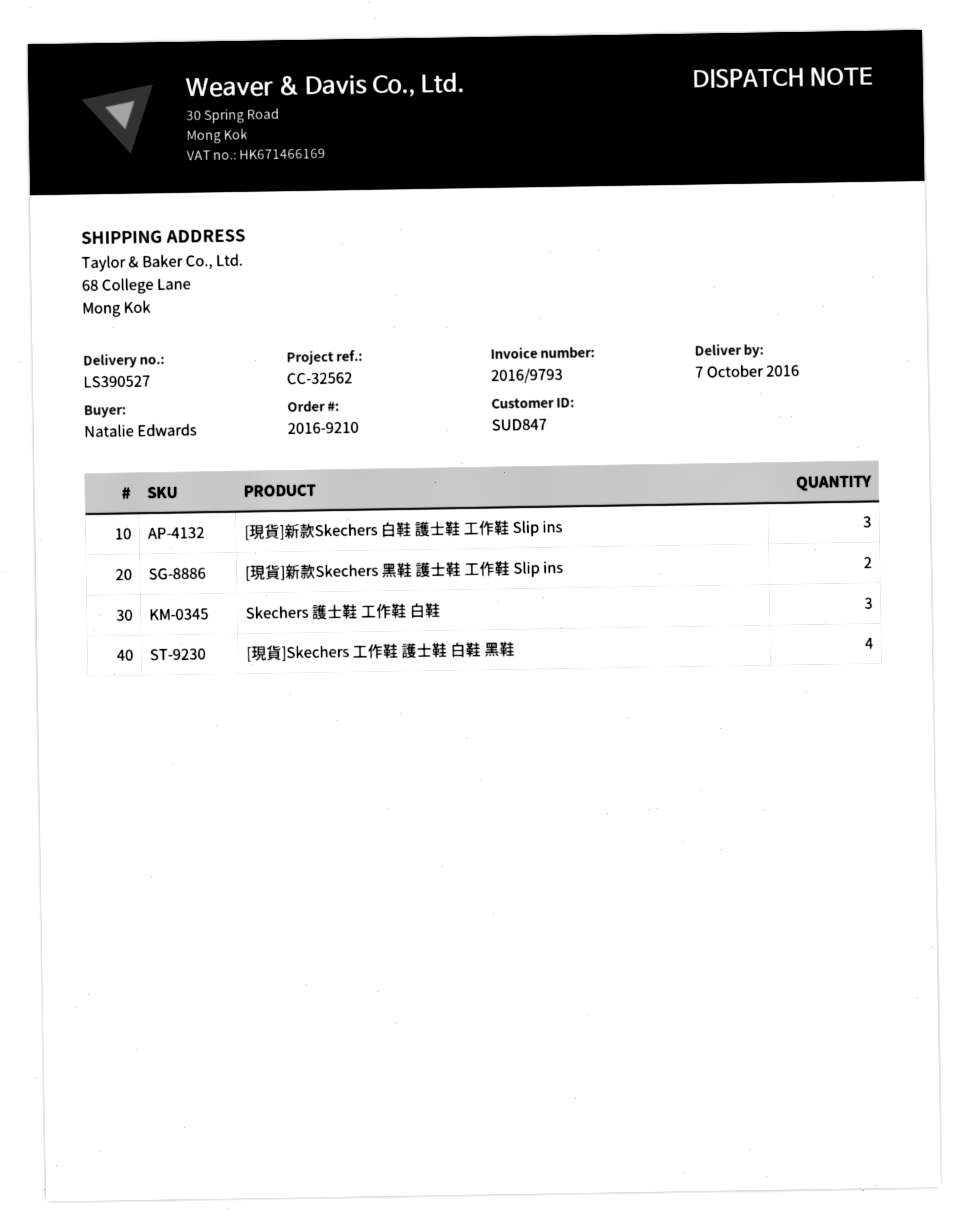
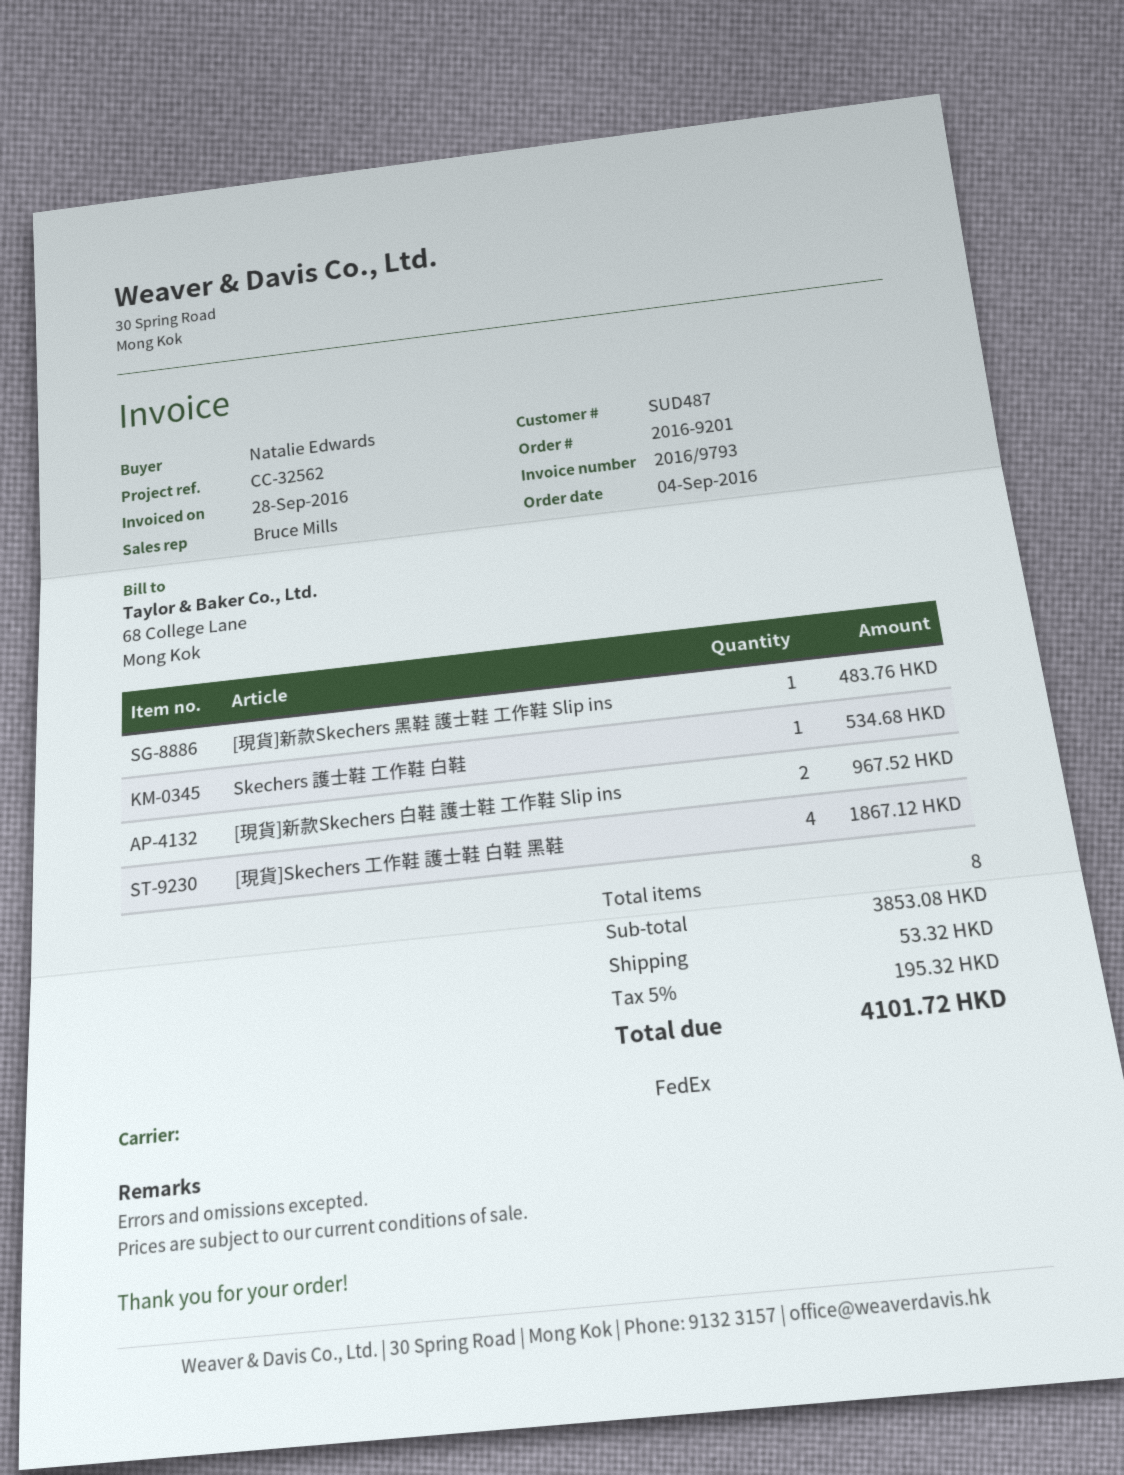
order number: 2016-9210 -> 2016-9201
customer number: SUD847 -> SUD487
[現貨]新款Skechers 白鞋 護士鞋 工作鞋 Slip ins: 3 -> 2
[現貨]新款Skechers 黑鞋 護士鞋 工作鞋 Slip ins: 2 -> 1
Skechers 護士鞋 工作鞋 白鞋: 3 -> 1

